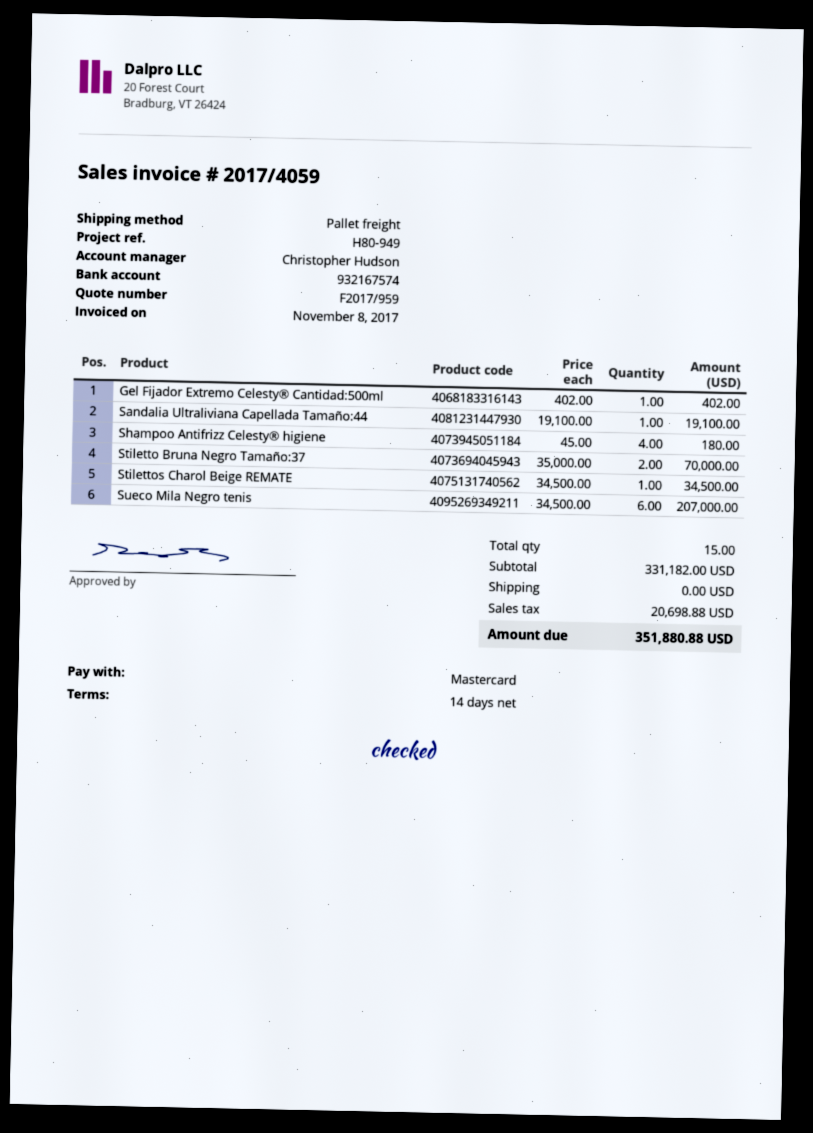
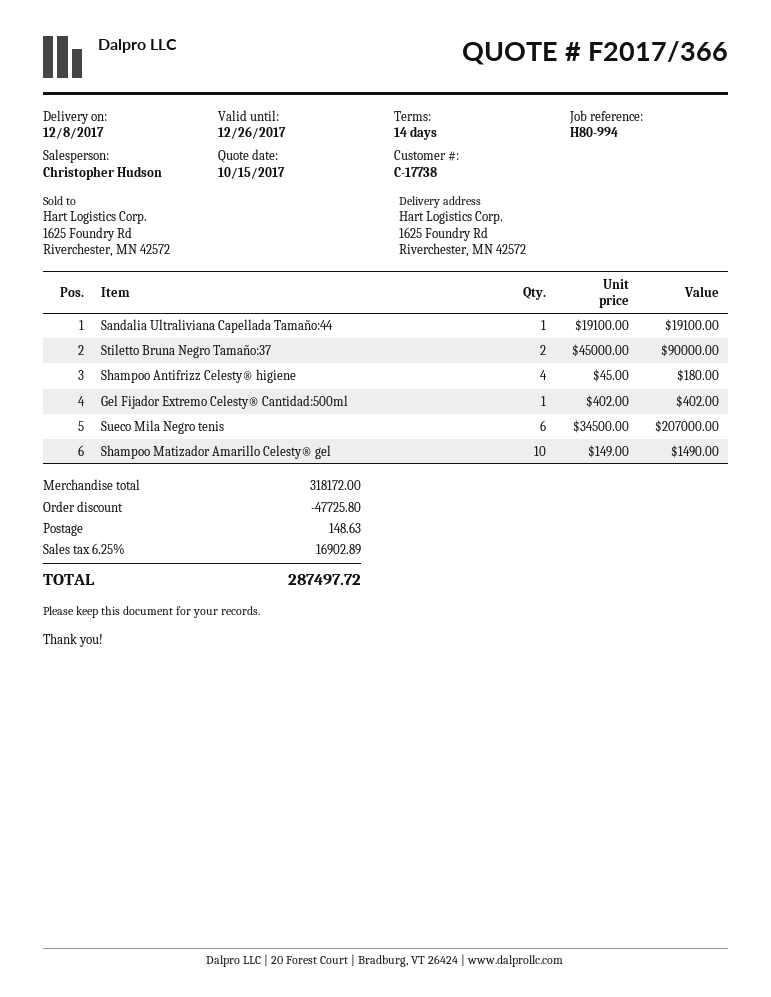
quote number: F2017/959 -> F2017/366
reference: H80-949 -> H80-994
Stiletto Bruna Negro Tamaño:37: 2 x 35000.00 = 70000.00 -> 2 x 45000.00 = 90000.00
Stilettos Charol Beige REMATE: 1 x 34500.00 = 34500.00 -> none
Shampoo Matizador Amarillo Celesty® gel: none -> 10 x 149.00 = 1490.00
subtotal: 331182.00 -> 318172.00
discount: none -> 47725.80
shipping: 0.00 -> 148.63
tax: 20698.88 -> 16902.89
total: 351880.88 -> 287497.72

